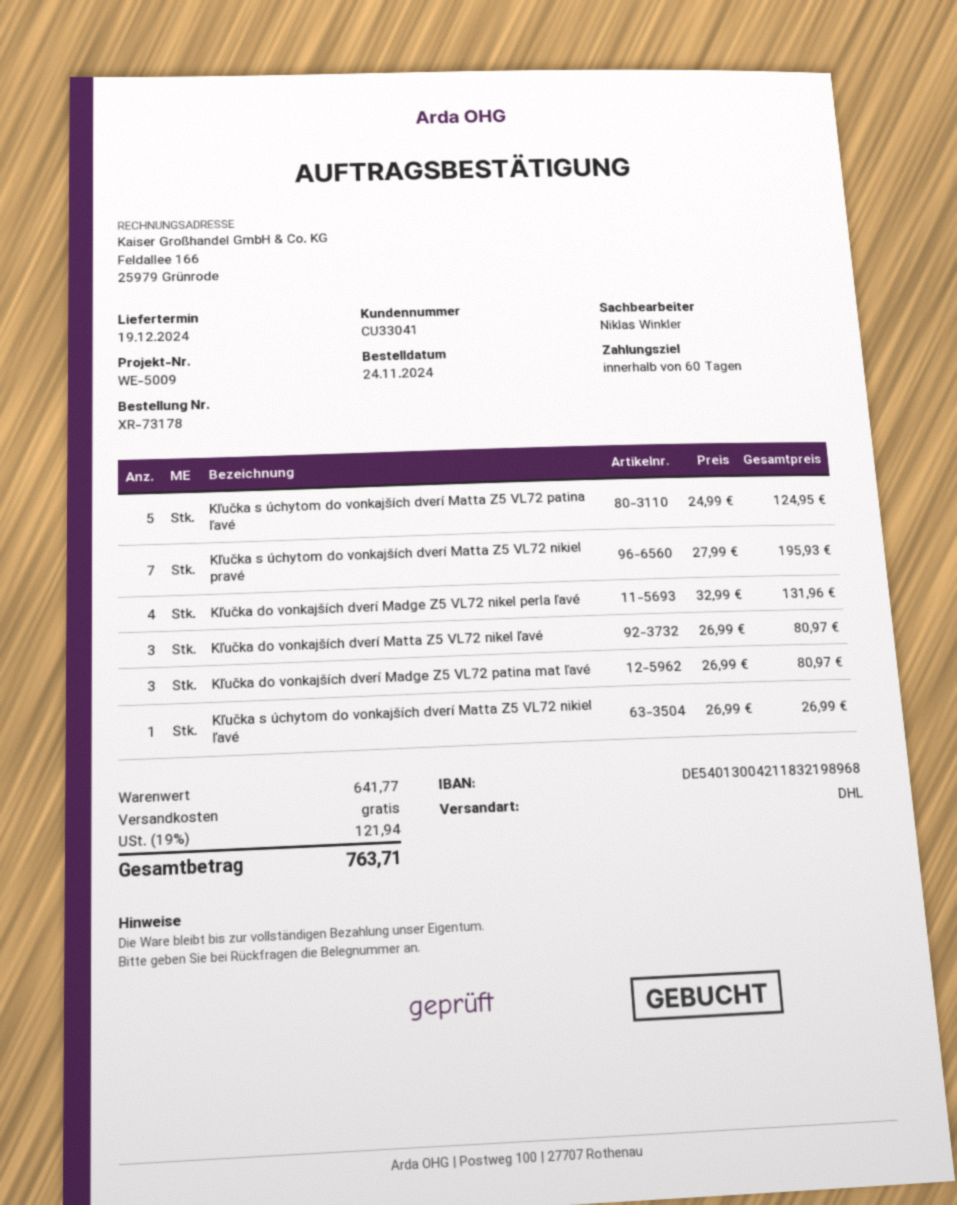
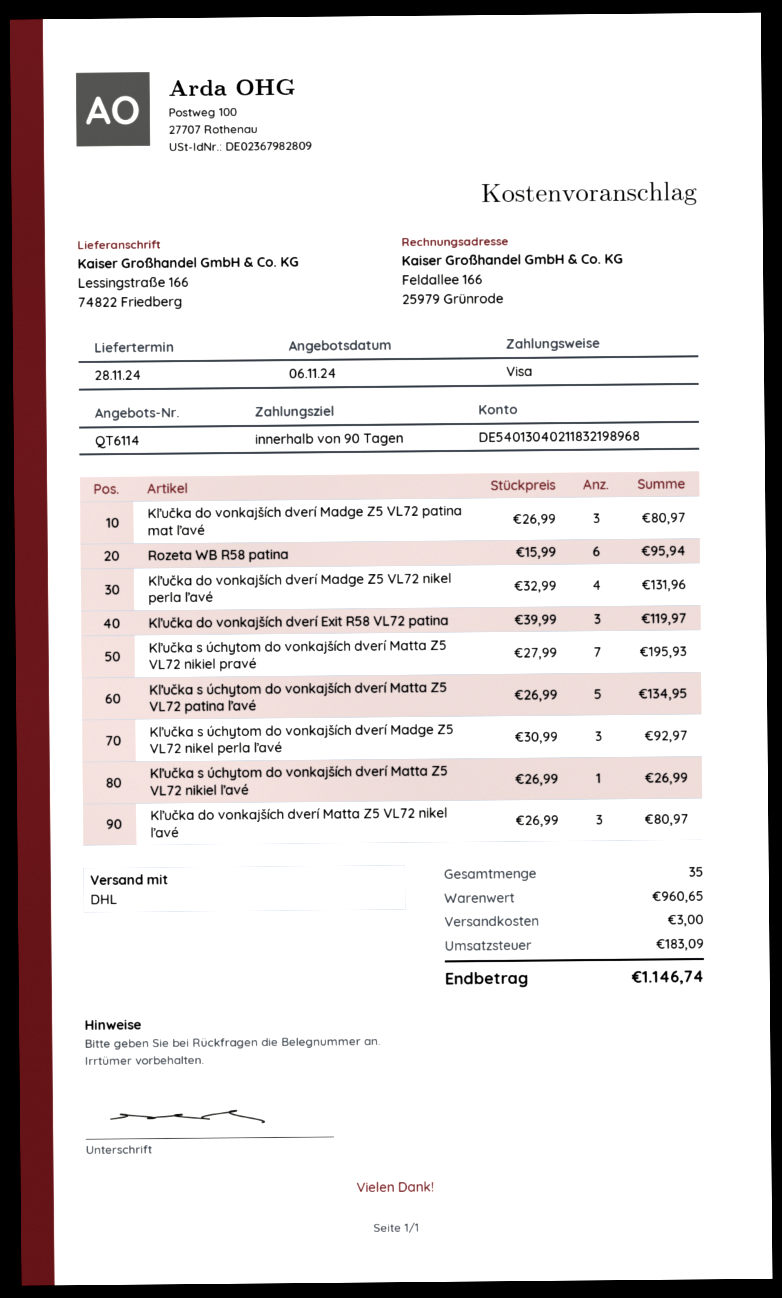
delivery date: 2024-12-19 -> 2024-11-28
payment terms: 60 days -> 90 days
bank account: DE54013004211832198968 -> DE54013040211832198968
Kľučka s úchytom do vonkajších dverí Matta Z5 VL72 patina ľavé: 5 x 24.99 = 124.95 -> 5 x 26.99 = 134.95
Rozeta WB R58 patina: none -> 6 x 15.99 = 95.94
Kľučka do vonkajších dverí Exit R58 VL72 patina: none -> 3 x 39.99 = 119.97
Kľučka s úchytom do vonkajších dverí Madge Z5 VL72 nikel perla ľavé: none -> 3 x 30.99 = 92.97
subtotal: 641.77 -> 960.65
shipping: 0.00 -> 3.00
tax: 121.94 -> 183.09
total: 763.71 -> 1146.74

